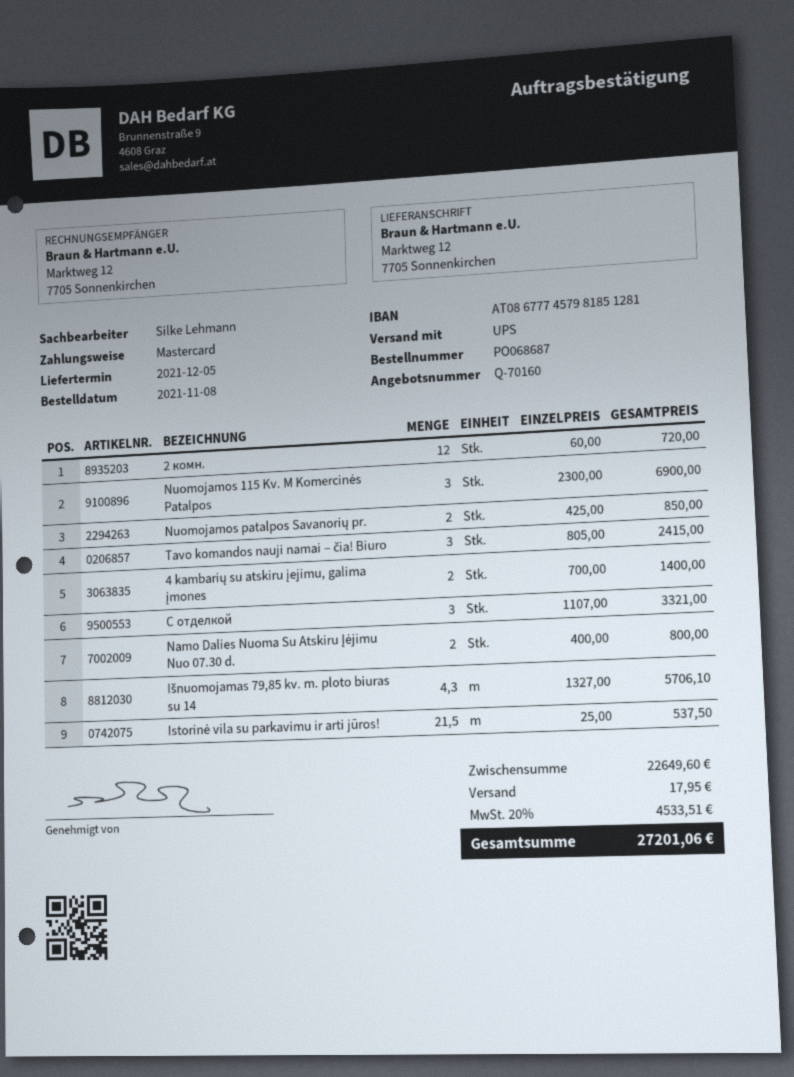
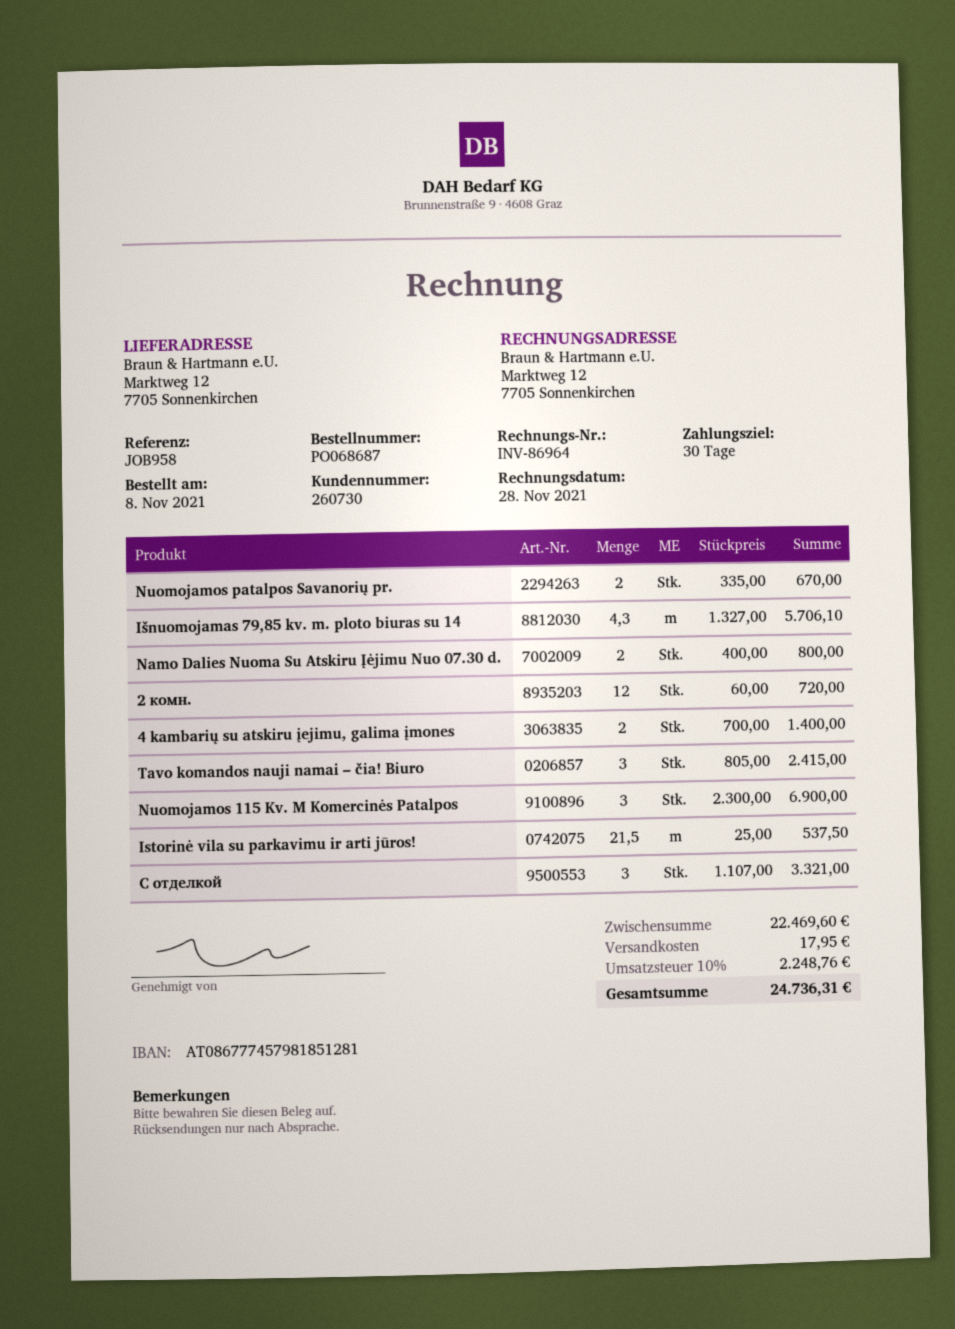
Nuomojamos patalpos Savanorių pr.: 2 x 425.00 = 850.00 -> 2 x 335.00 = 670.00
subtotal: 22649.60 -> 22469.60
tax: 20% = 4533.51 -> 10% = 2248.76
total: 27201.06 -> 24736.31

